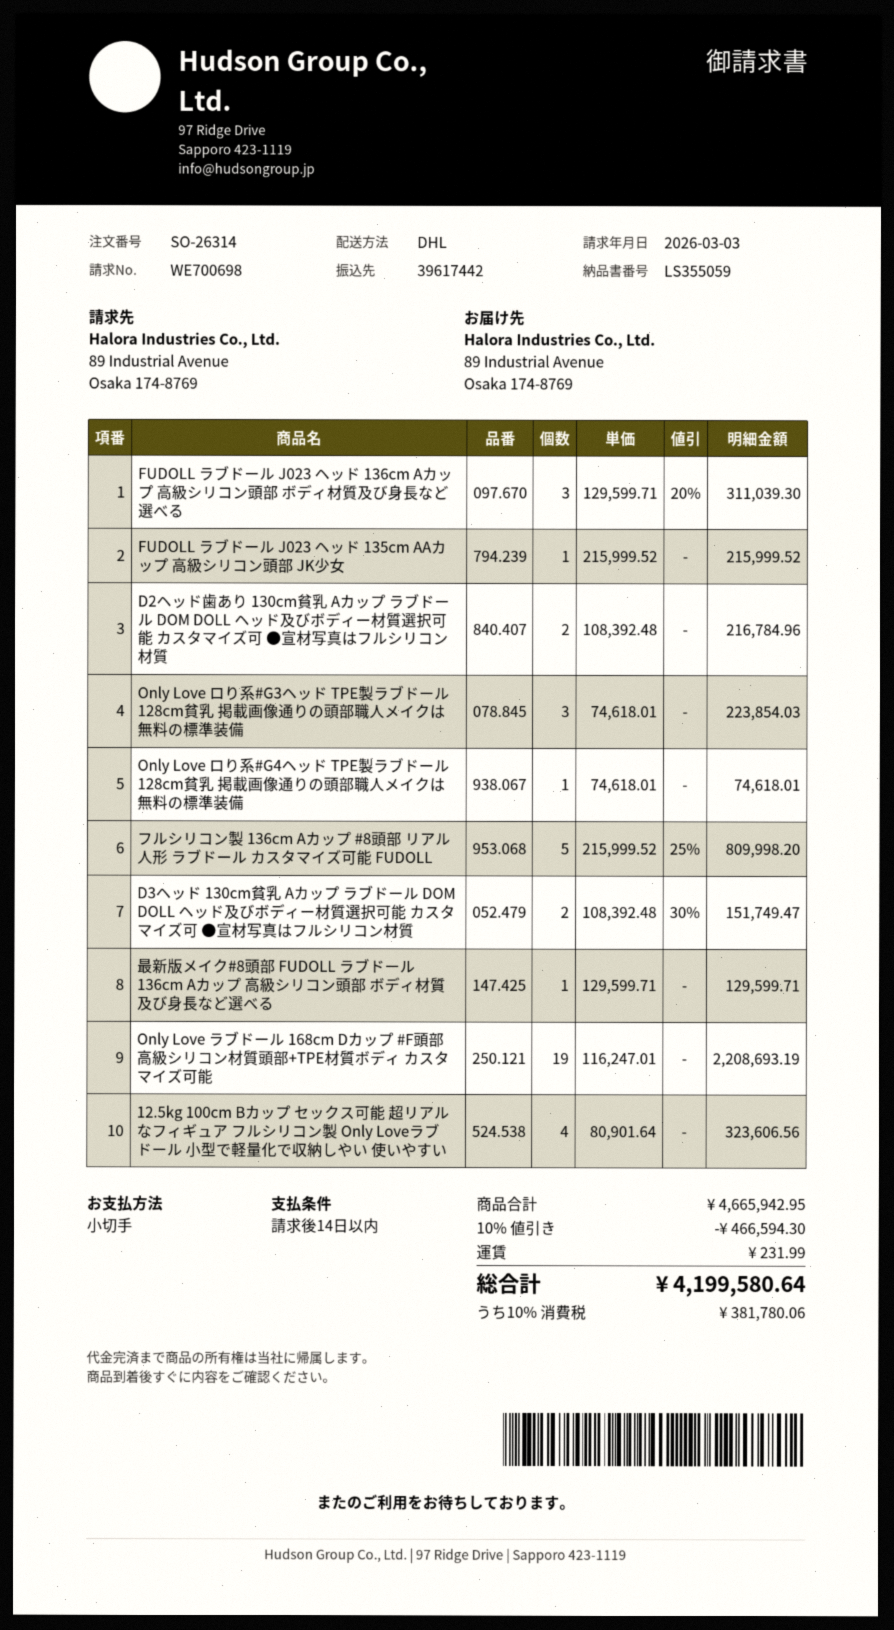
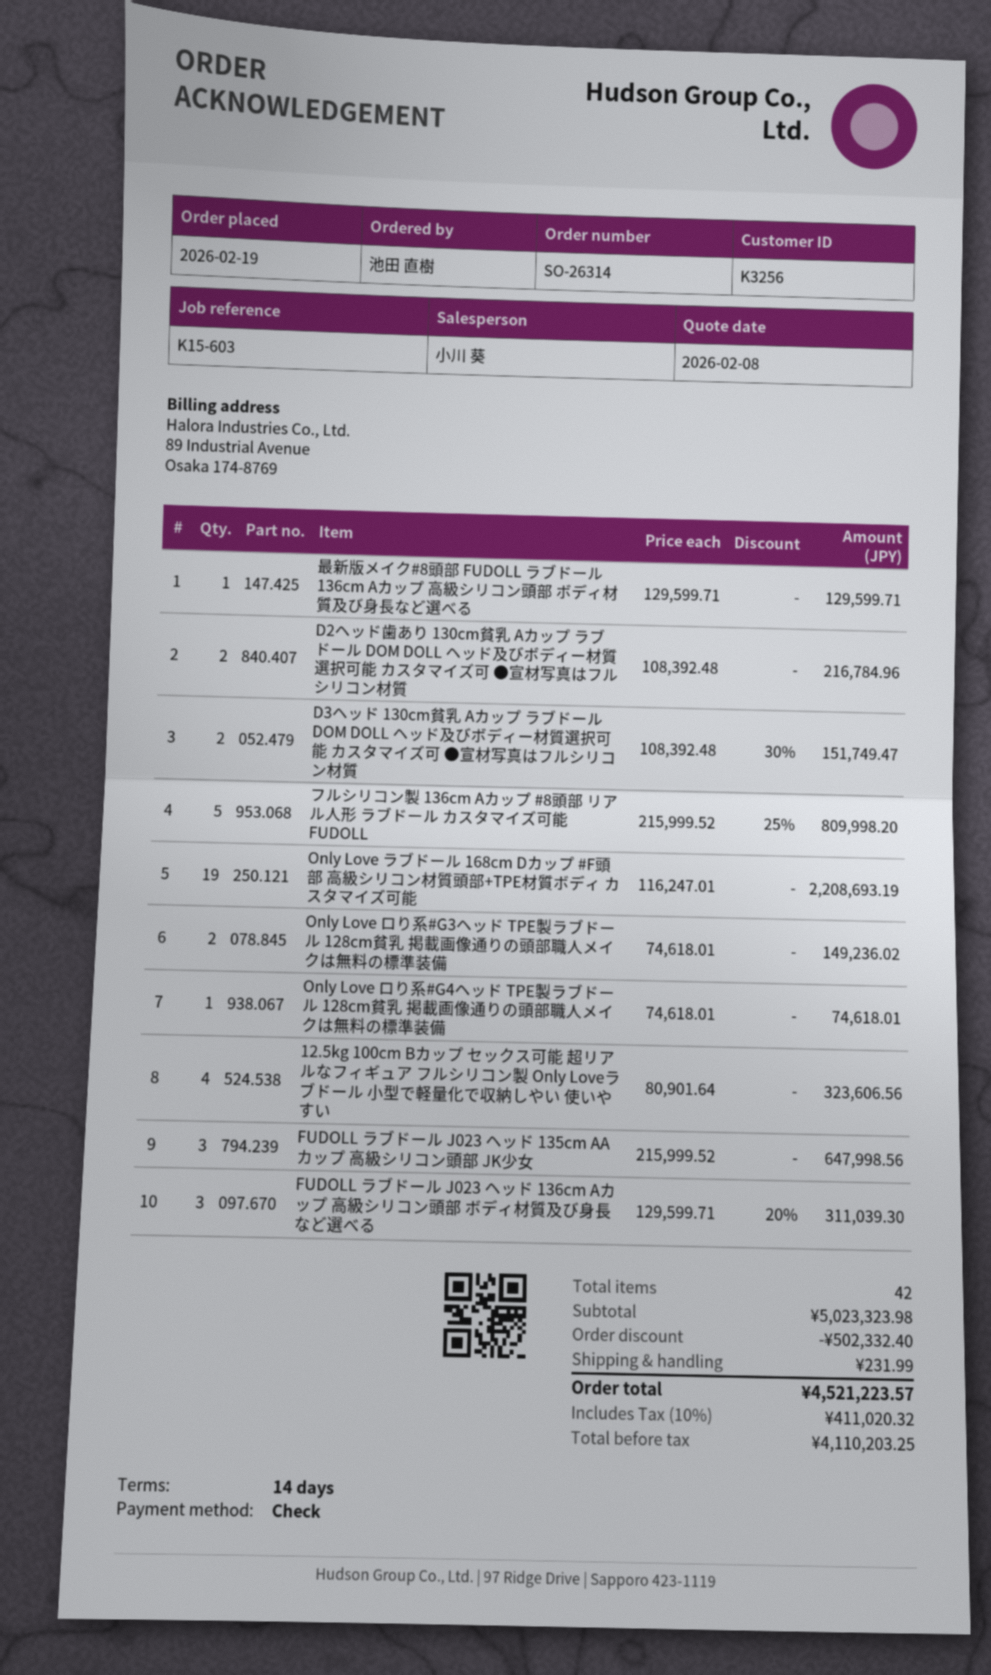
FUDOLL ラブドール J023 ヘッド 135cm AAカップ 高級シリコン頭部 JK少女: 1 x 215999.52 = 215999.52 -> 3 x 215999.52 = 647998.56
Only Love ロり系#G3ヘッド TPE製ラブドール 128cm貧乳 掲載画像通りの頭部職人メイクは無料の標準装備: 3 x 74618.01 = 223854.03 -> 2 x 74618.01 = 149236.02
subtotal: 4665942.95 -> 5023323.98
discount: 466594.30 -> 502332.40
tax: 10% = 381780.06 -> 10% = 411020.32
total: 4199580.64 -> 4521223.57

